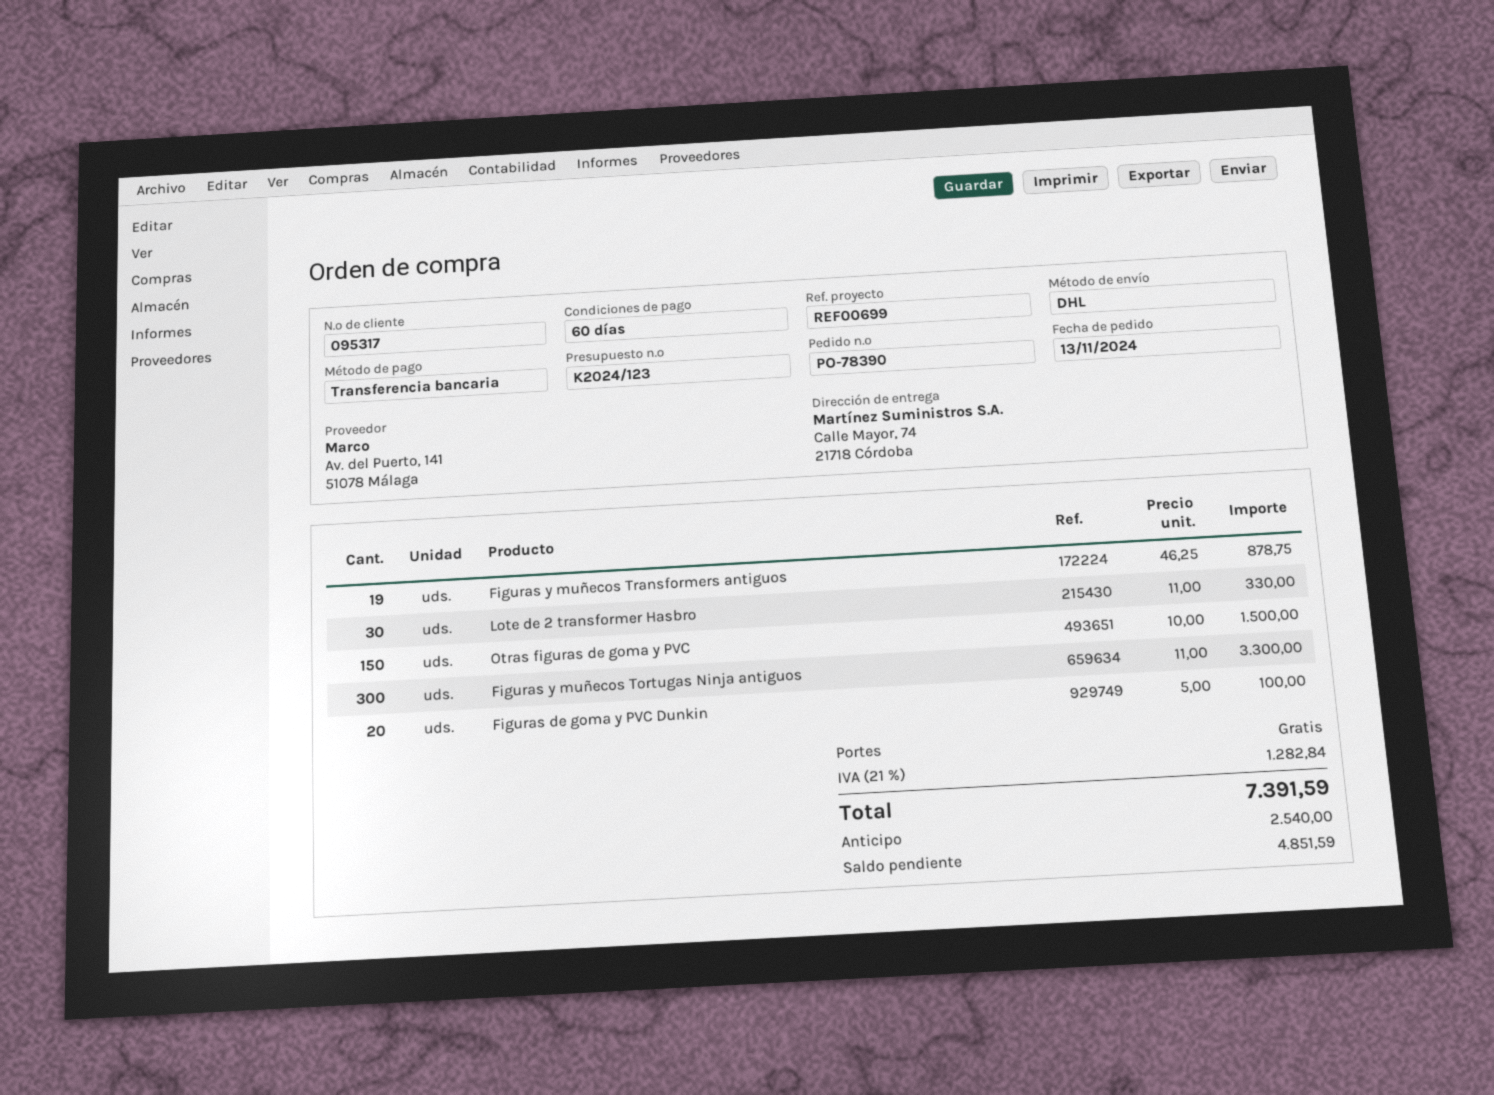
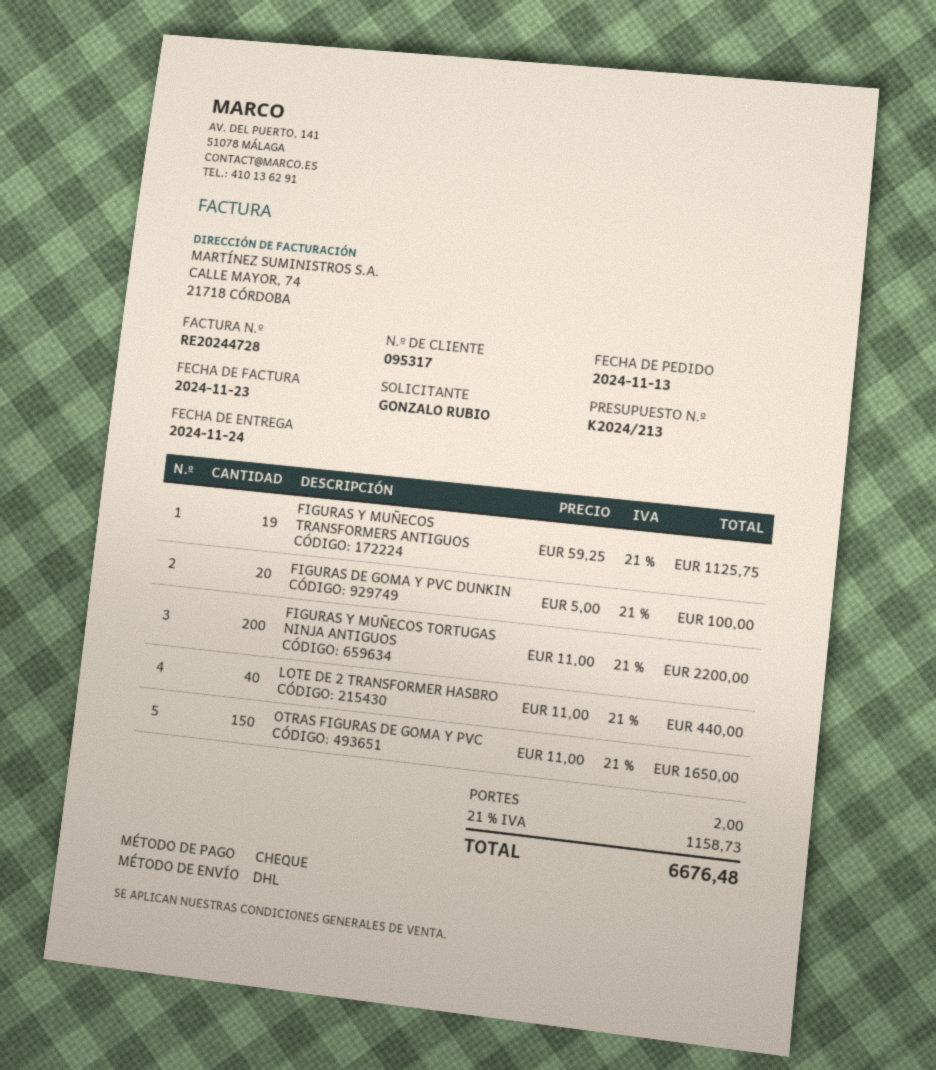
quote number: K2024/123 -> K2024/213
payment method: bank transfer -> cheque
Figuras y muñecos Transformers antiguos: 19 x 46.25 = 878.75 -> 19 x 59.25 = 1125.75
Lote de 2 transformer Hasbro: 30 x 11.00 = 330.00 -> 40 x 11.00 = 440.00
Otras figuras de goma y PVC: 150 x 10.00 = 1500.00 -> 150 x 11.00 = 1650.00
Figuras y muñecos Tortugas Ninja antiguos: 300 x 11.00 = 3300.00 -> 200 x 11.00 = 2200.00
shipping: 0.00 -> 2.00
tax: 21% = 1282.84 -> 21% = 1158.73
total: 7391.59 -> 6676.48

